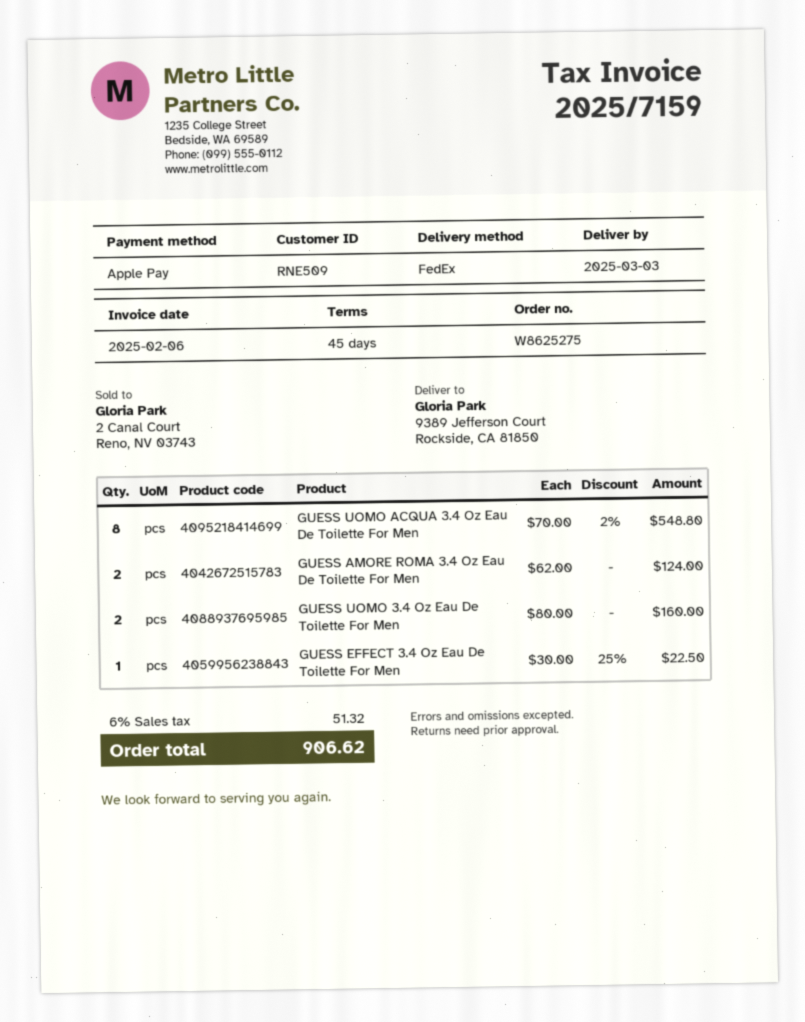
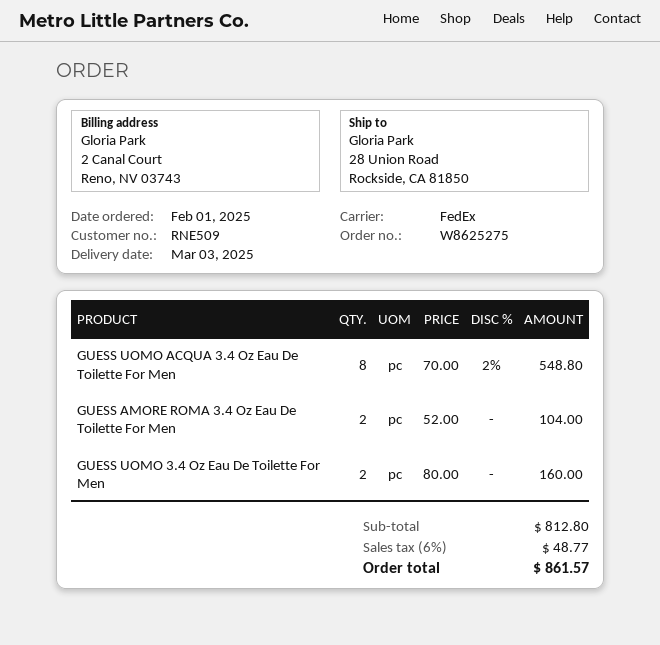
ship to: 9389 Jefferson Court, Rockside, CA 81850 -> 28 Union Road, Rockside, CA 81850
GUESS AMORE ROMA 3.4 Oz Eau De Toilette For Men: 2 x 62.00 = 124.00 -> 2 x 52.00 = 104.00
GUESS EFFECT 3.4 Oz Eau De Toilette For Men: 1 x 30.00 - 25% = 22.50 -> none
tax: 6% = 51.32 -> 6% = 48.77
total: 906.62 -> 861.57

